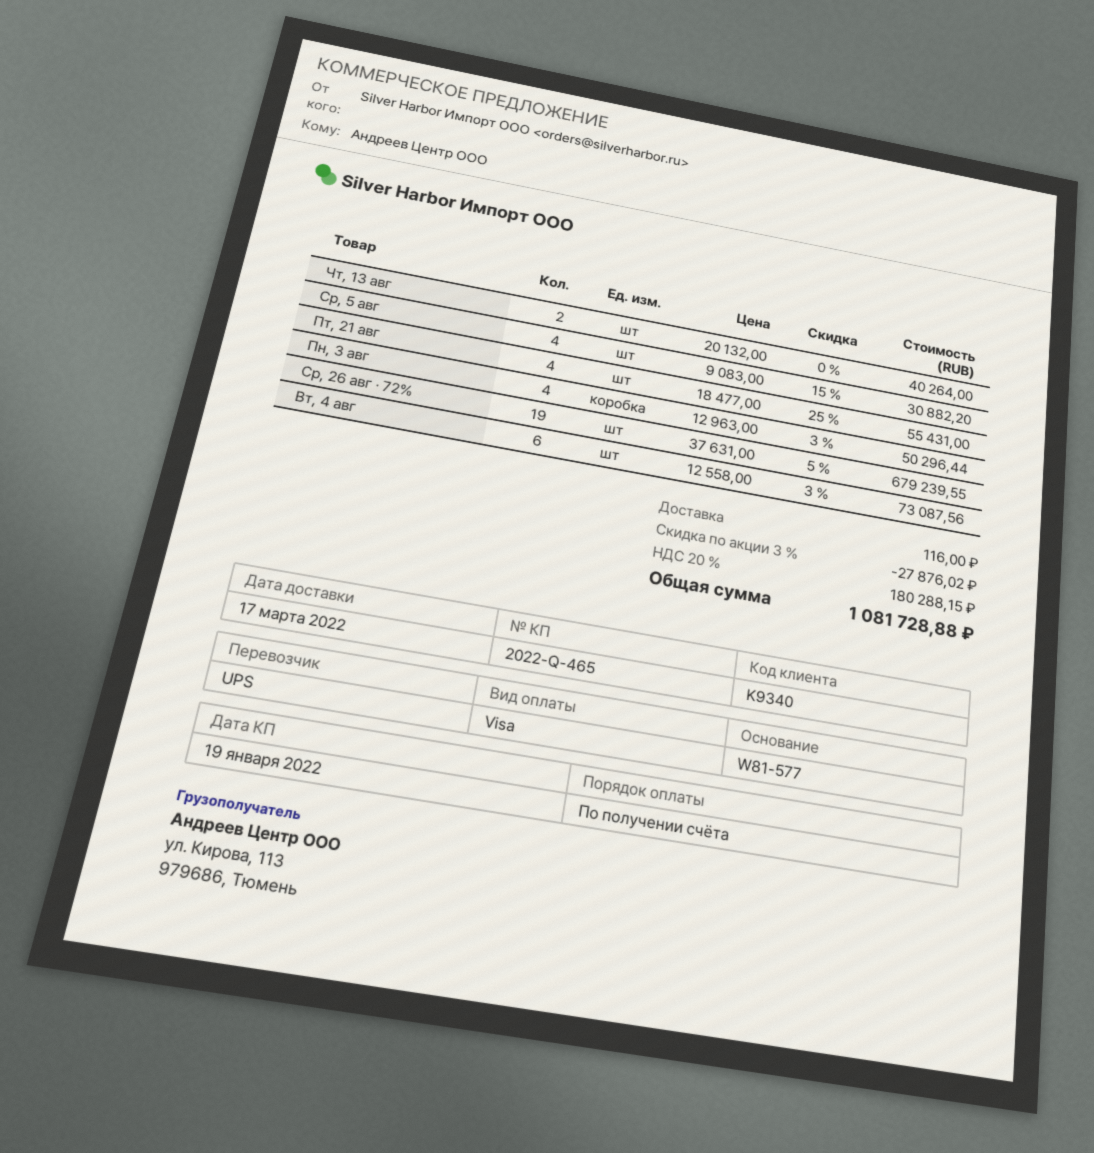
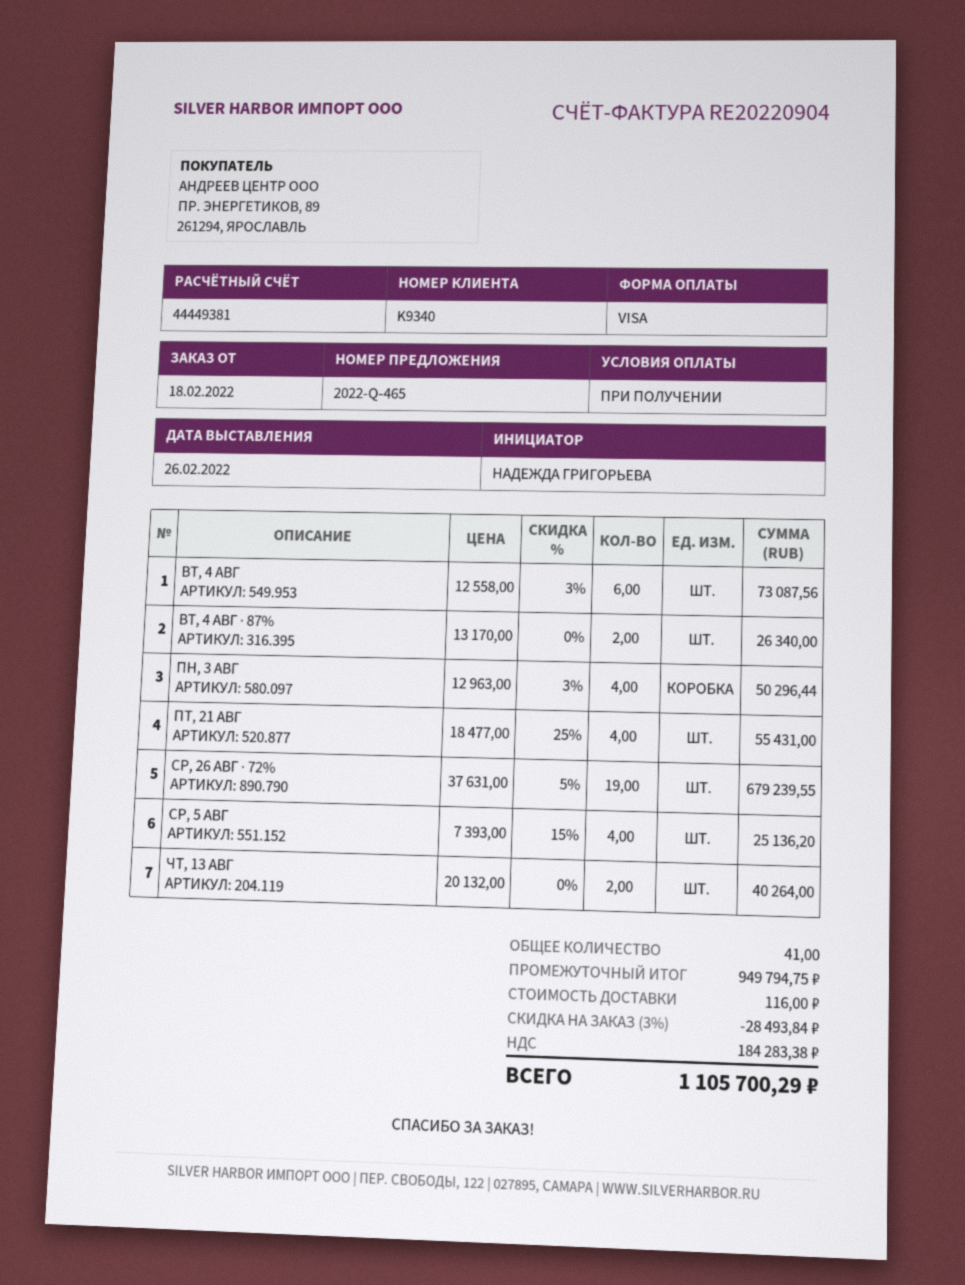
Ср, 5 авг: 4 x 9083.00 - 15% = 30882.20 -> 4 x 7393.00 - 15% = 25136.20
ВТ, 4 АВГ · 87%: none -> 2 x 13170.00 = 26340.00
discount: 3% = 27876.02 -> 3% = 28493.84
tax: 180288.15 -> 184283.38
total: 1081728.88 -> 1105700.29

